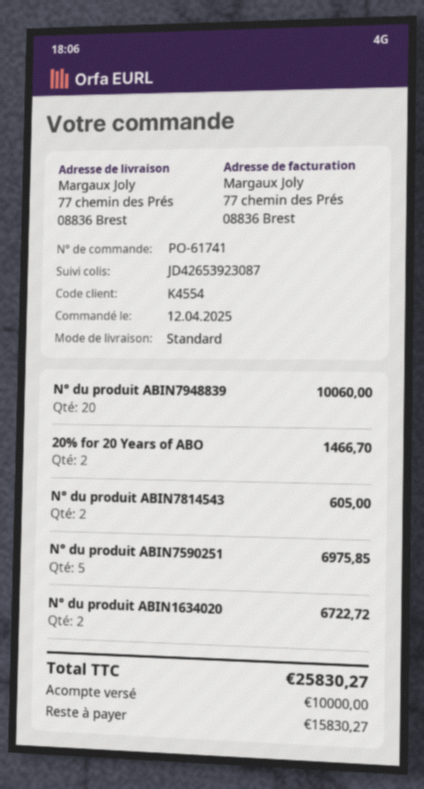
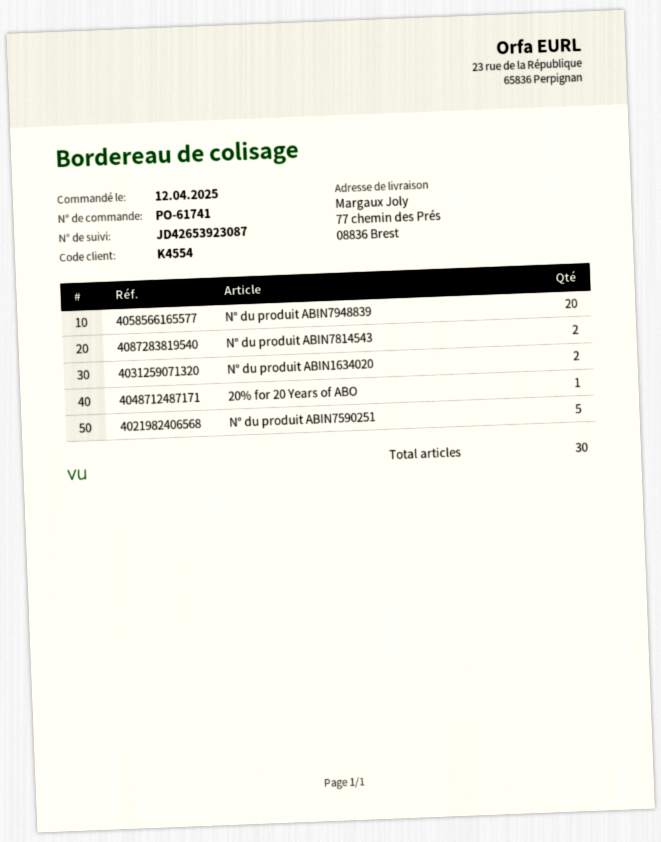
20% for 20 Years of ABO: 2 -> 1

